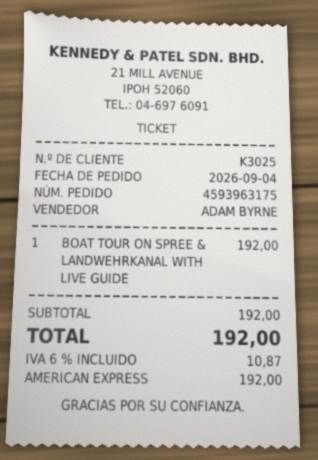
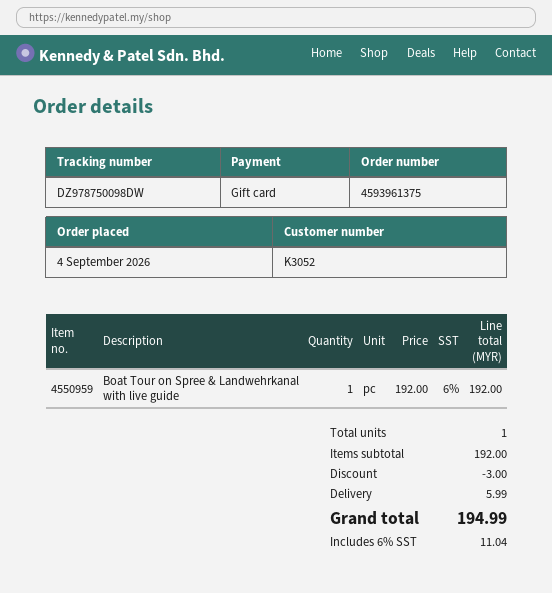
order number: 4593963175 -> 4593961375
customer number: K3025 -> K3052
payment method: American Express -> gift card
discount: none -> 3.00
shipping: none -> 5.99
tax: 6% = 10.87 -> 6% = 11.04
total: 192.00 -> 194.99

